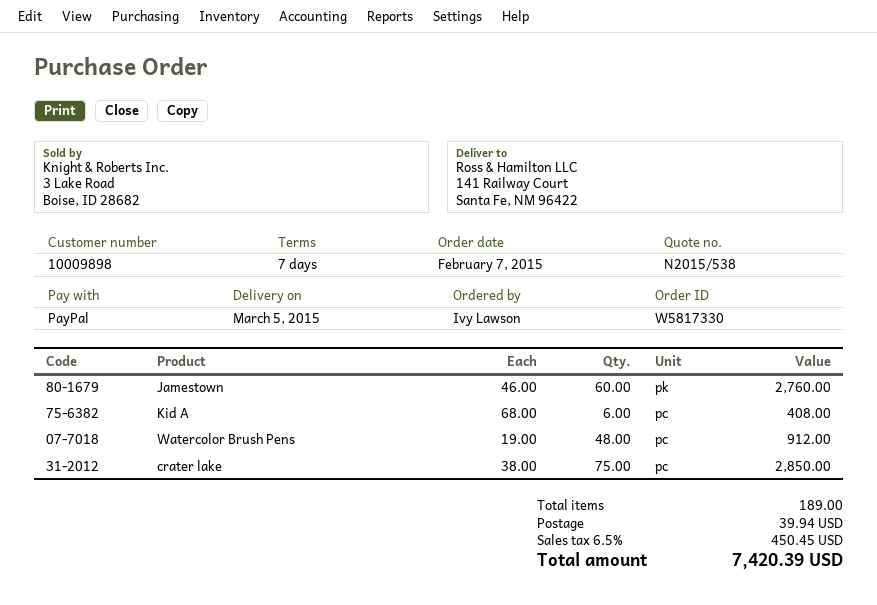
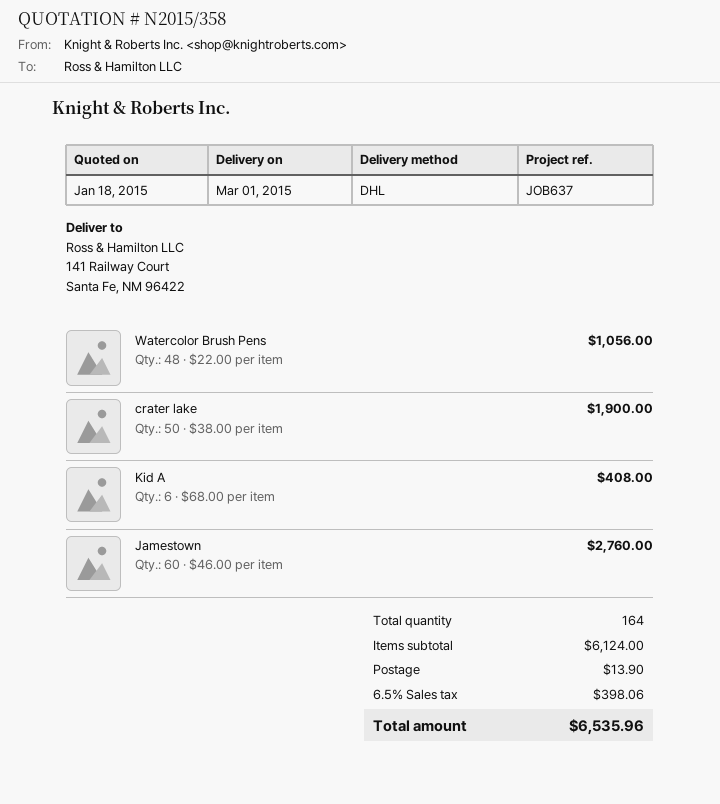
quote number: N2015/538 -> N2015/358
delivery date: 2015-03-05 -> 2015-03-01
Watercolor Brush Pens: 48 x 19.00 = 912.00 -> 48 x 22.00 = 1056.00
crater lake: 75 x 38.00 = 2850.00 -> 50 x 38.00 = 1900.00
total quantity: 189 -> 164
shipping: 39.94 -> 13.90
tax: 6.5% = 450.45 -> 6.5% = 398.06
total: 7420.39 -> 6535.96

